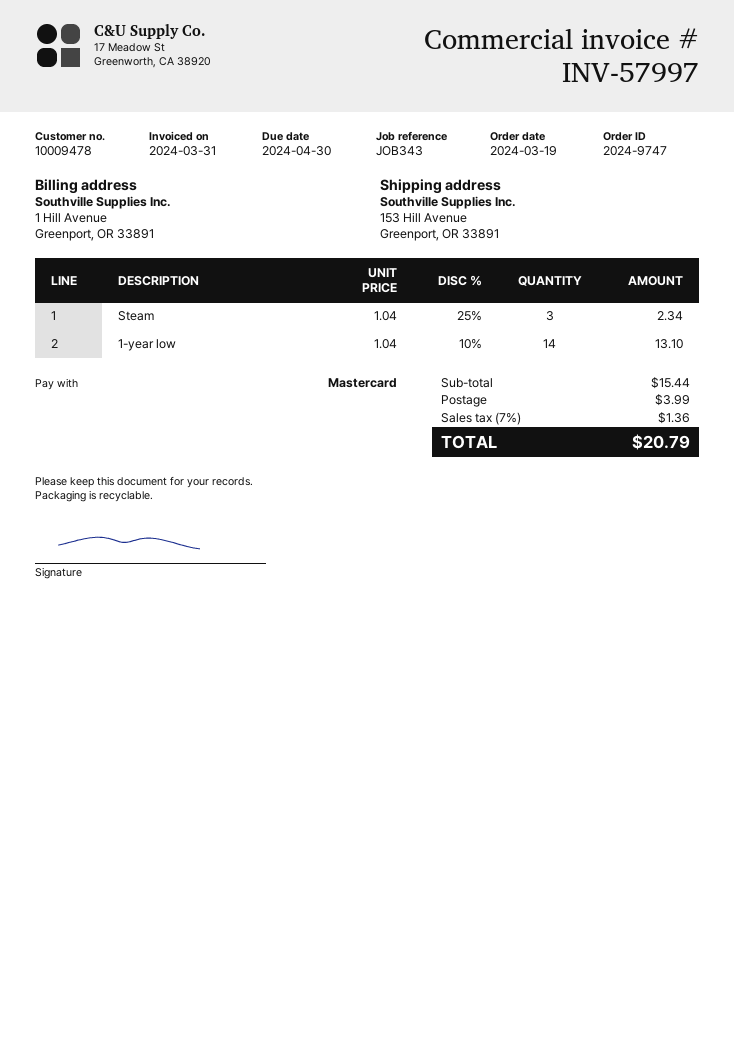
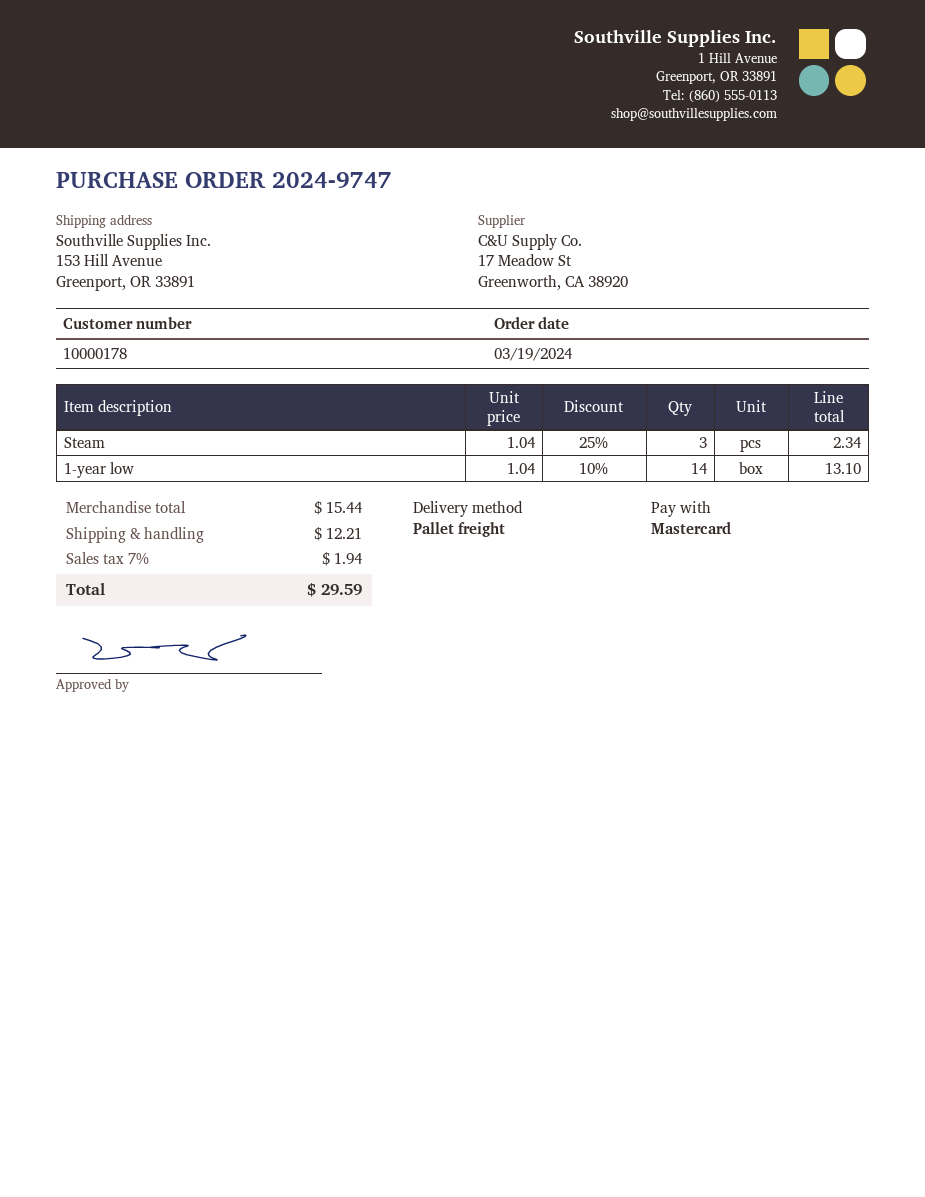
customer number: 10009478 -> 10000178
shipping: 3.99 -> 12.21
tax: 7% = 1.36 -> 7% = 1.94
total: 20.79 -> 29.59

